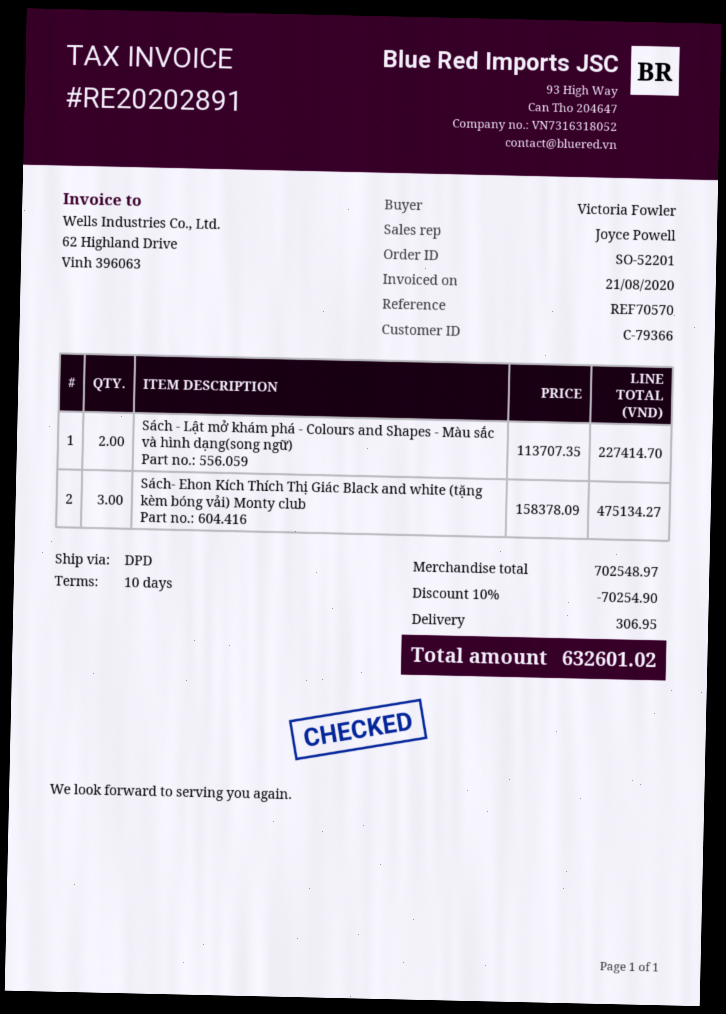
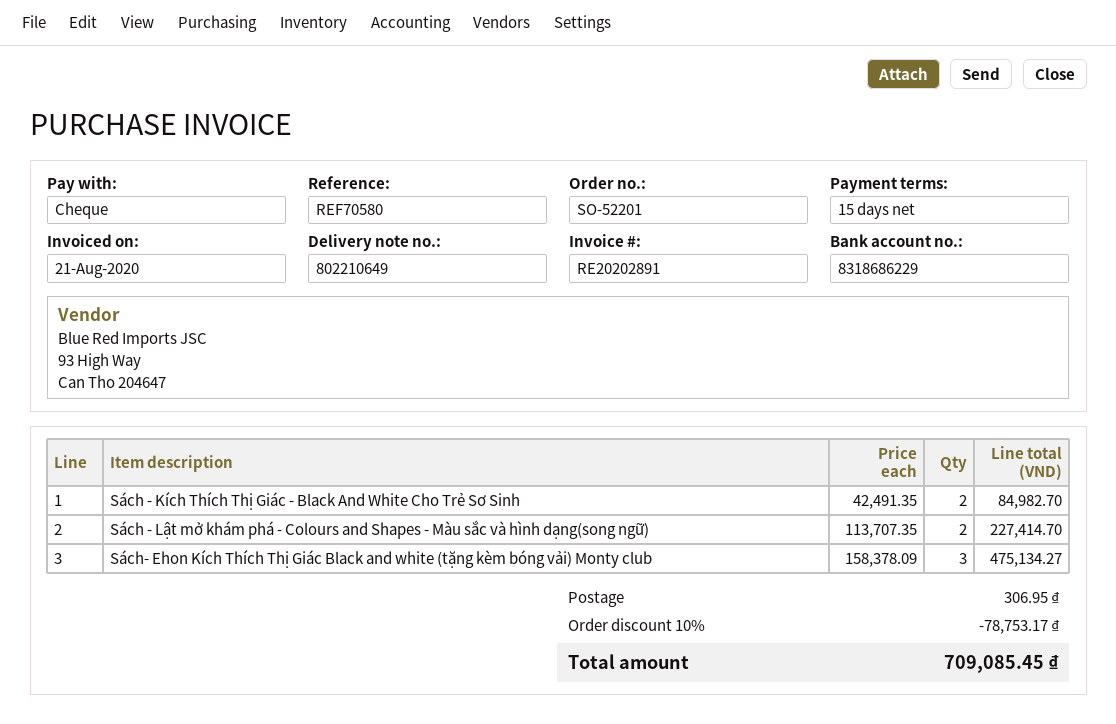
payment terms: 10 days -> 15 days
reference: REF70570 -> REF70580
Sách - Kích Thích Thị Giác - Black And White Cho Trẻ Sơ Sinh: none -> 2 x 42491.35 = 84982.70
discount: 10% = 70254.90 -> 10% = 78753.17
total: 632601.02 -> 709085.45

